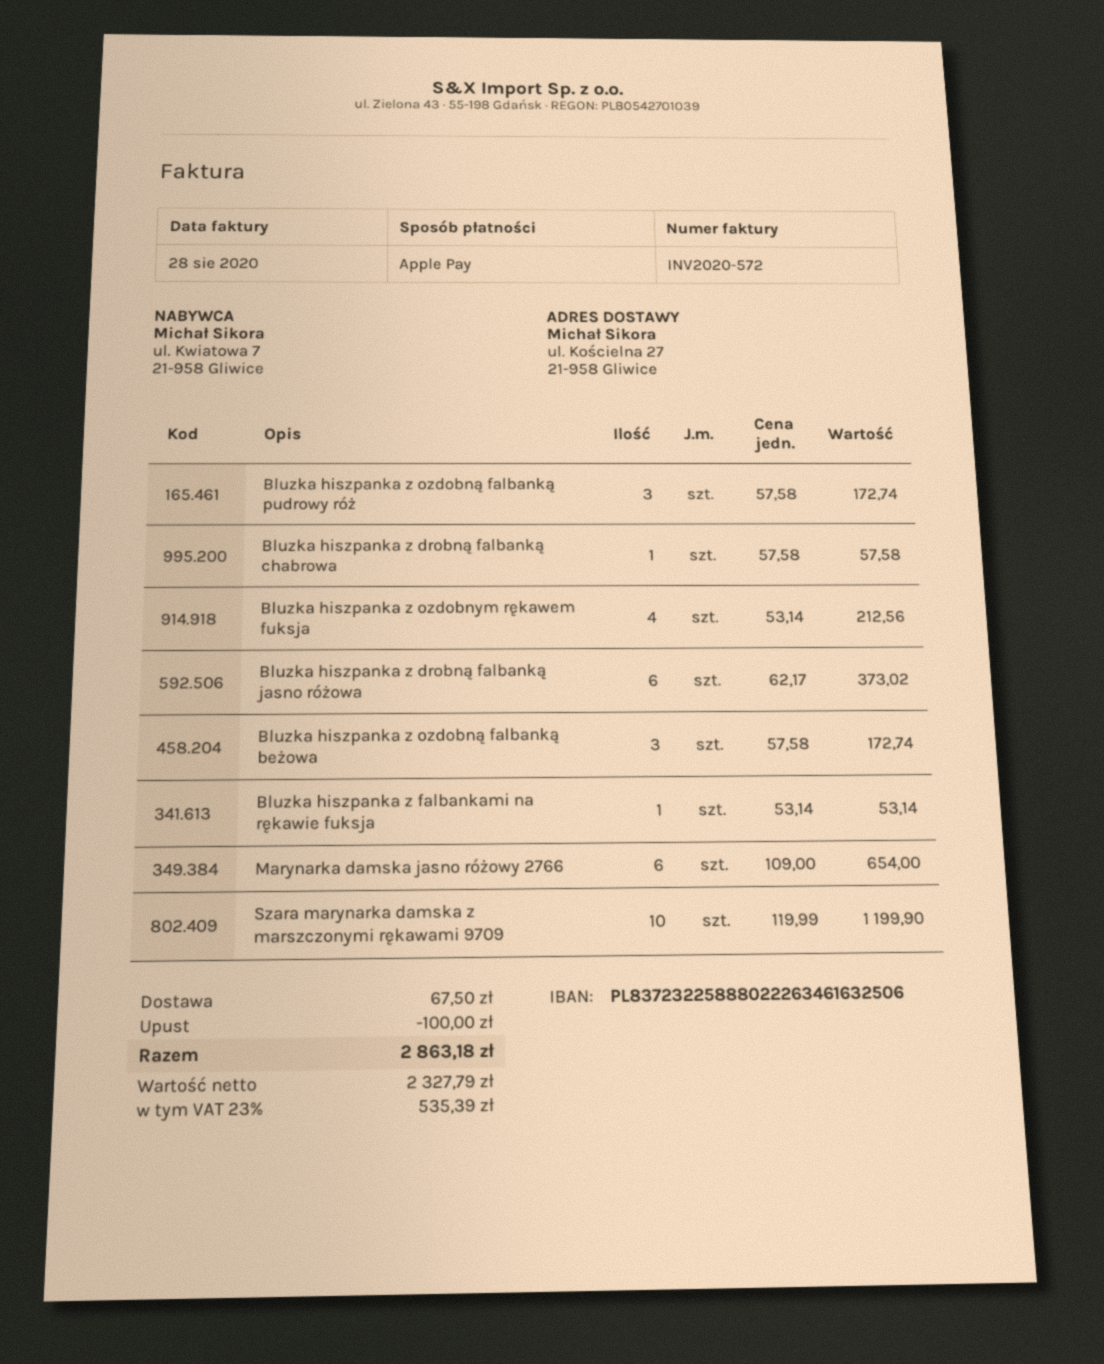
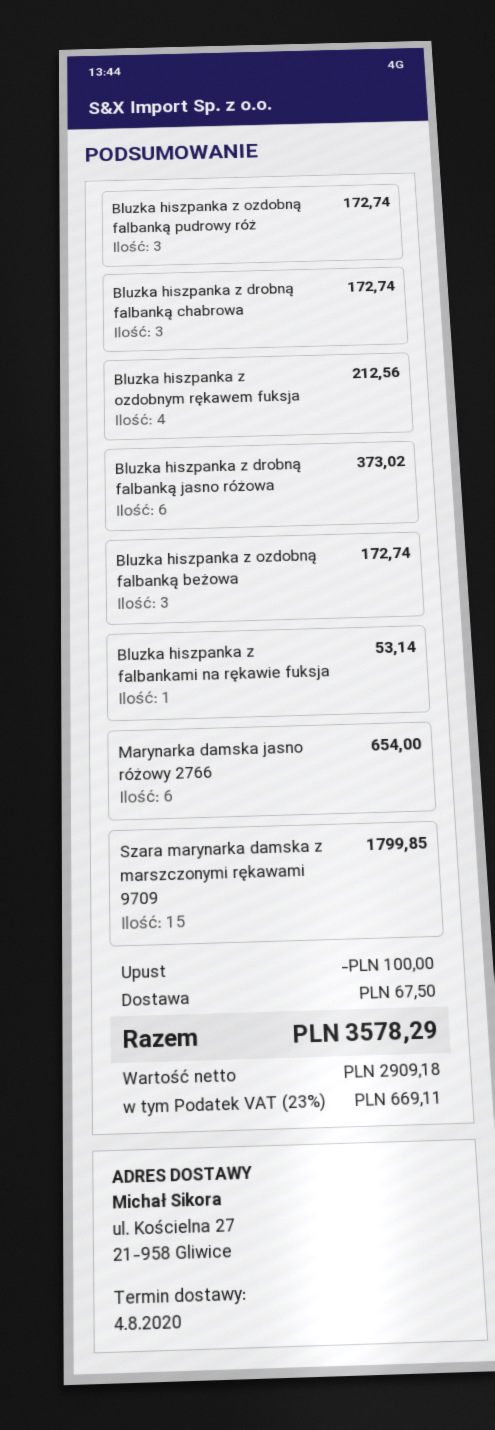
Bluzka hiszpanka z drobną falbanką chabrowa: 1 for 57.58 -> 3 for 172.74
Szara marynarka damska z marszczonymi rękawami 9709: 10 for 1199.90 -> 15 for 1799.85
net: 2327.79 -> 2909.18
tax: 23% = 535.39 -> 23% = 669.11
total: 2863.18 -> 3578.29

